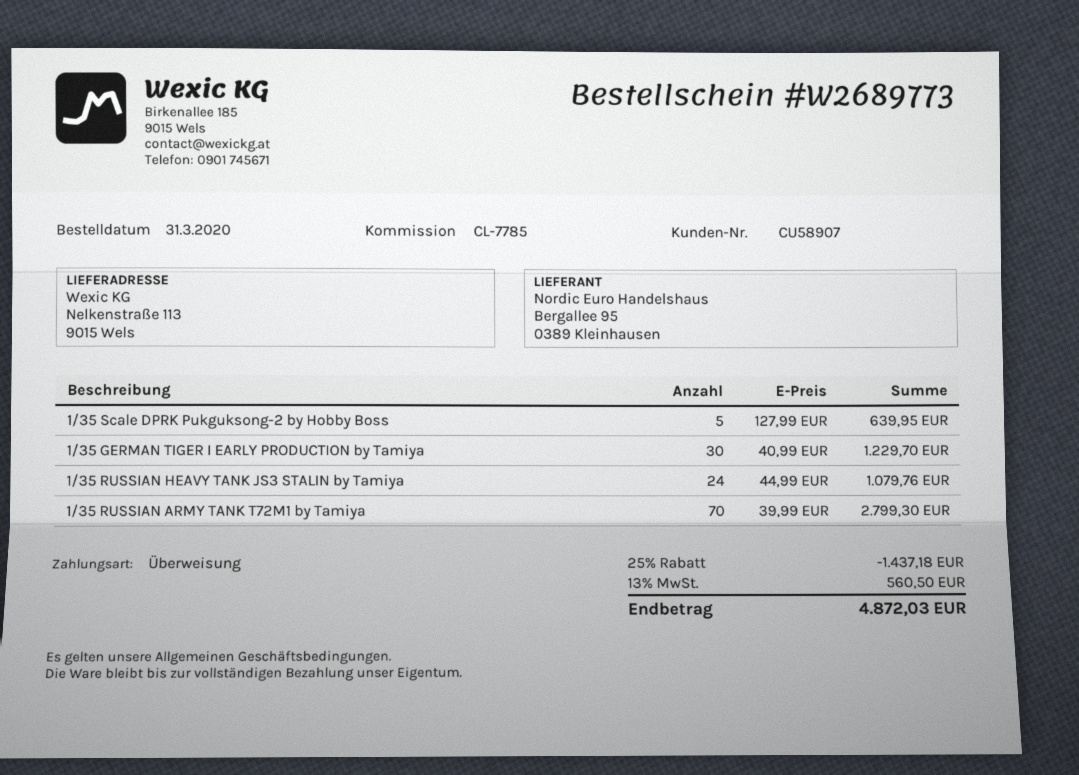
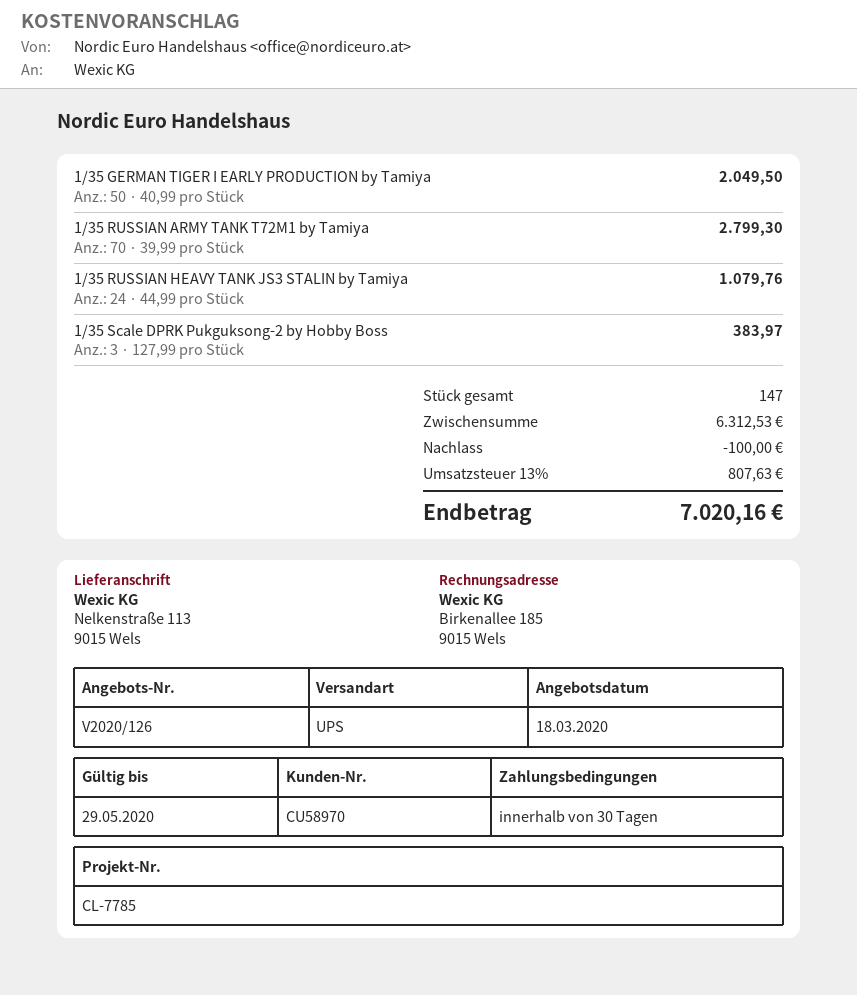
customer number: CU58907 -> CU58970
1/35 Scale DPRK Pukguksong-2 by Hobby Boss: 5 x 127.99 = 639.95 -> 3 x 127.99 = 383.97
1/35 GERMAN TIGER I EARLY PRODUCTION by Tamiya: 30 x 40.99 = 1229.70 -> 50 x 40.99 = 2049.50
discount: 1437.18 -> 100.00
tax: 13% = 560.50 -> 13% = 807.63
total: 4872.03 -> 7020.16

